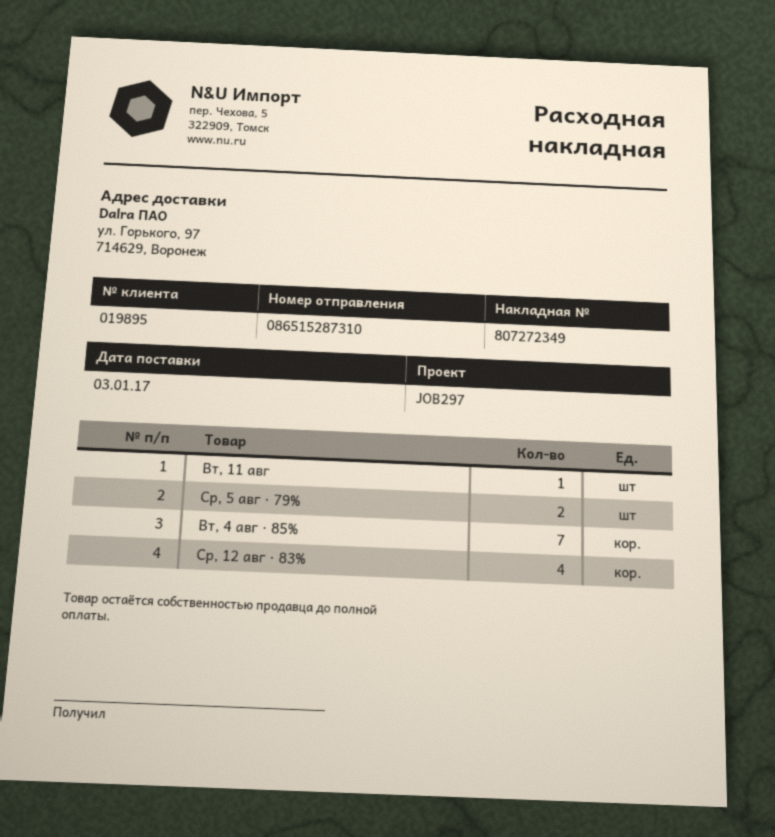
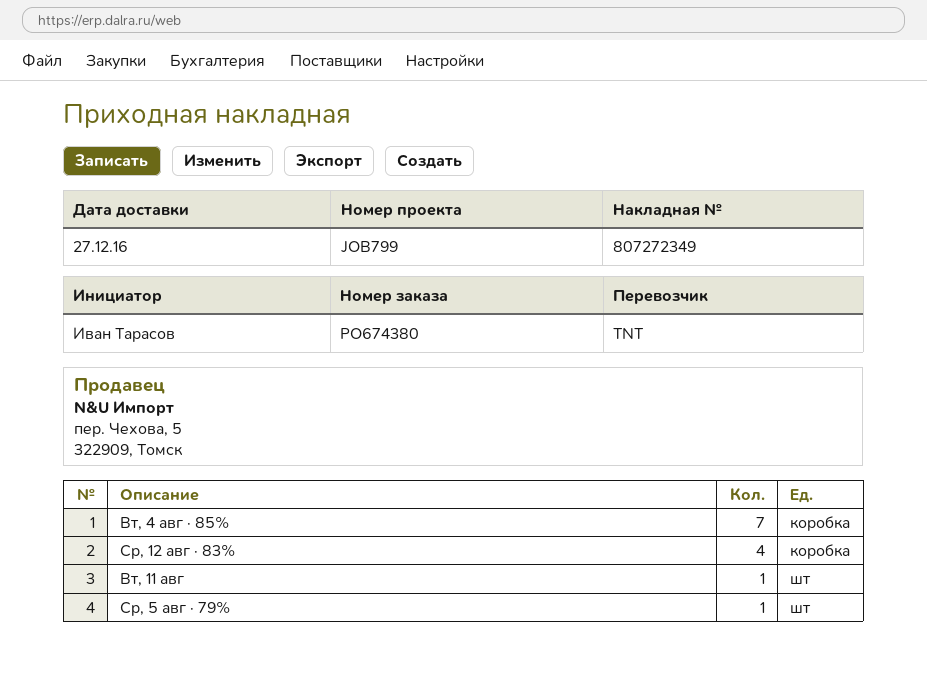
delivery date: 2017-01-03 -> 2016-12-27
reference: JOB297 -> JOB799
Ср, 5 авг · 79%: 2 -> 1

